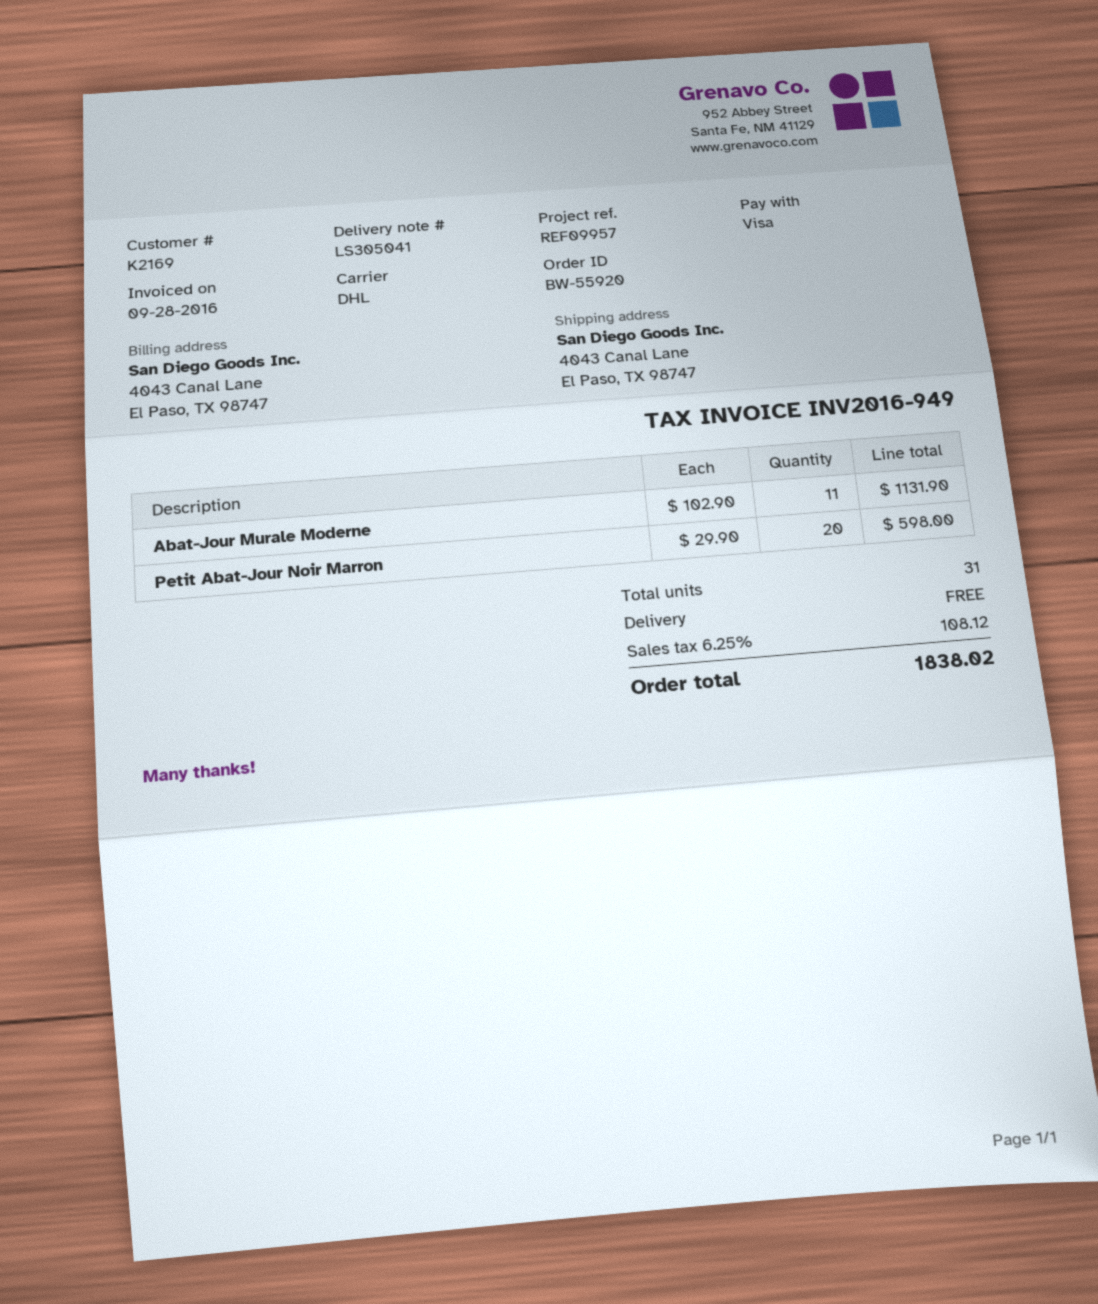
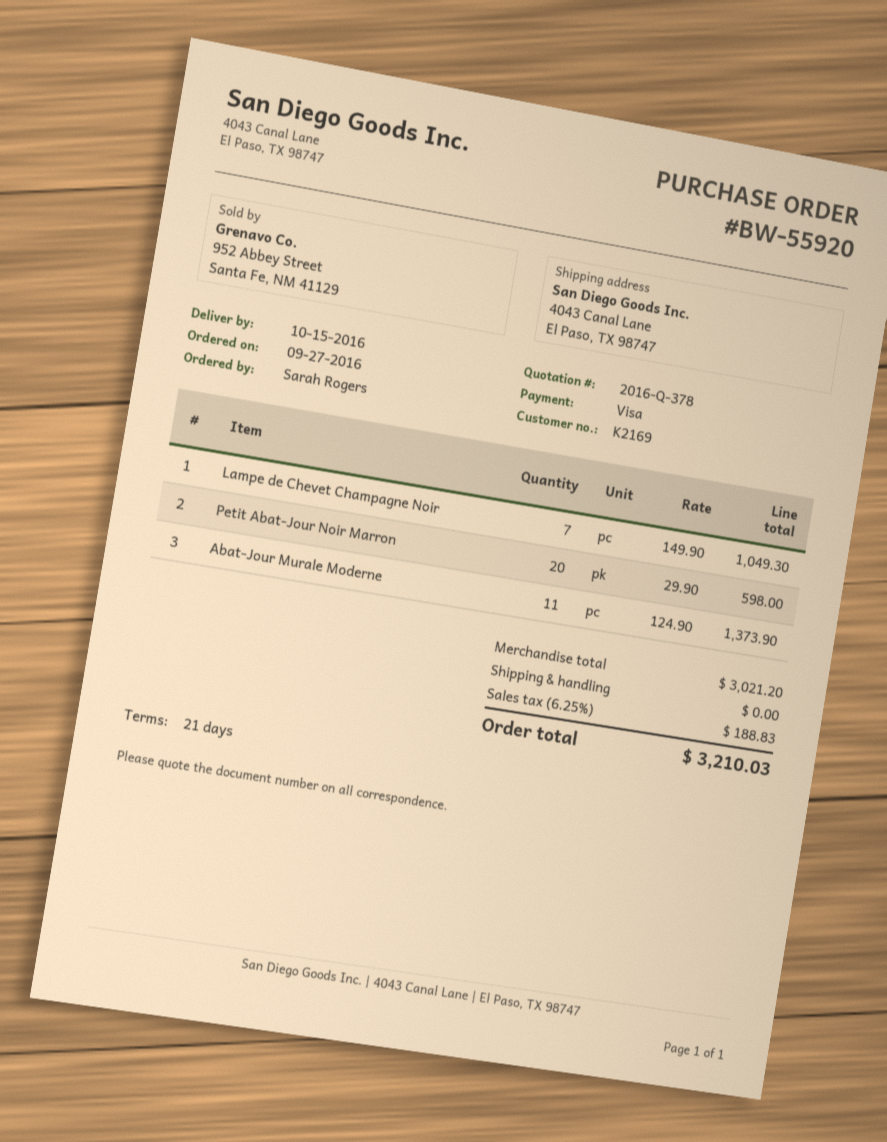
Abat-Jour Murale Moderne: 11 x 102.90 = 1131.90 -> 11 x 124.90 = 1373.90
Lampe de Chevet Champagne Noir: none -> 7 x 149.90 = 1049.30
tax: 6.25% = 108.12 -> 6.25% = 188.83
total: 1838.02 -> 3210.03

